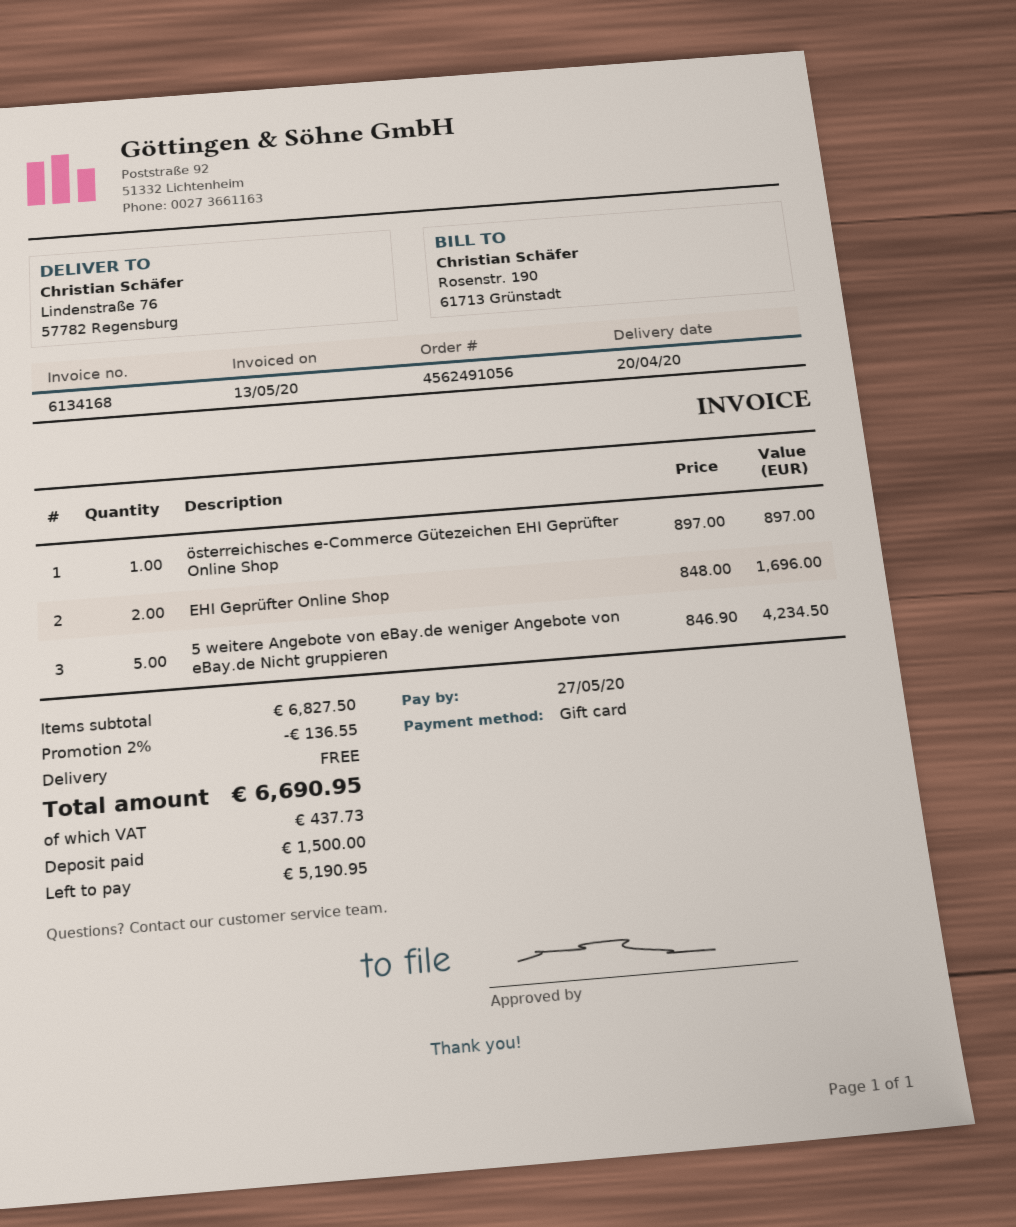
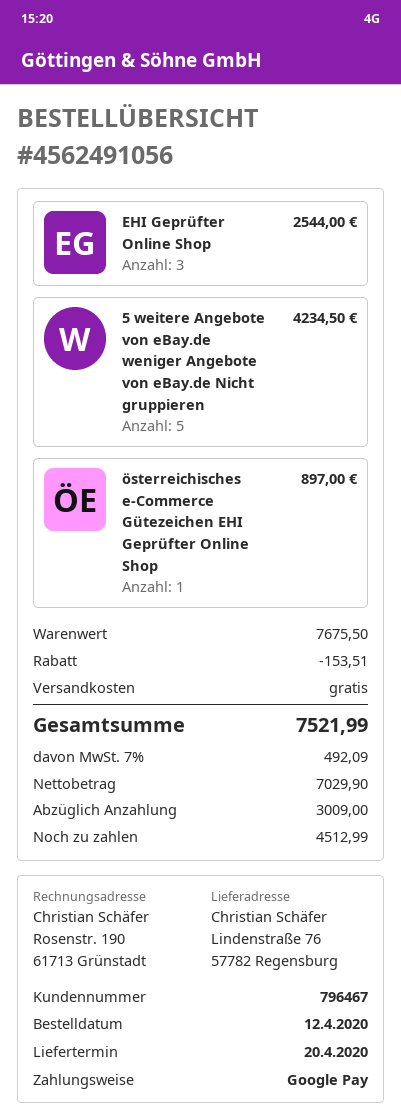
payment method: gift card -> Google Pay
EHI Geprüfter Online Shop: 2 for 1696.00 -> 3 for 2544.00
subtotal: 6827.50 -> 7675.50
discount: 136.55 -> 153.51
tax: 437.73 -> 492.09
total: 6690.95 -> 7521.99
deposit: 1500.00 -> 3009.00
balance: 5190.95 -> 4512.99

